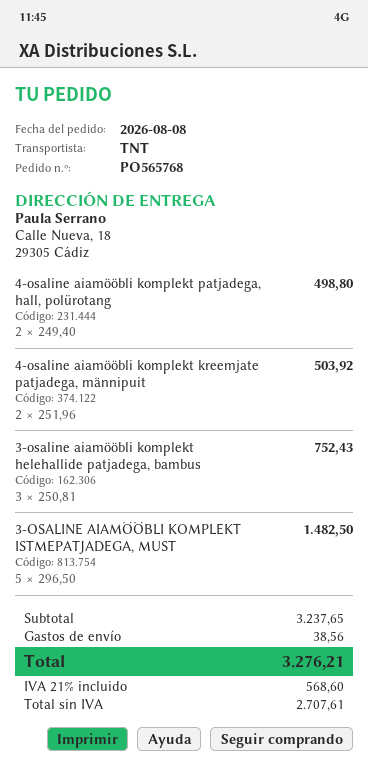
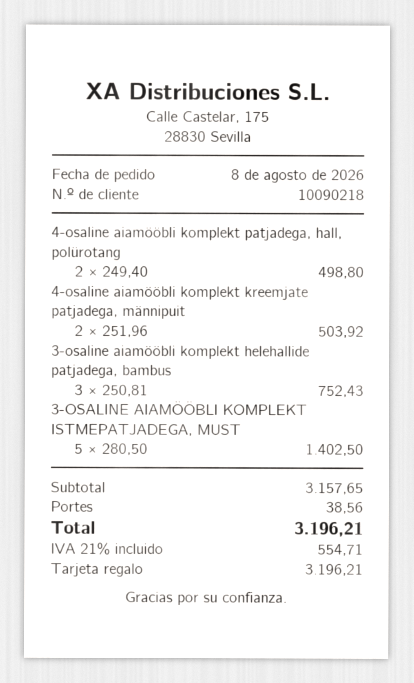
3-OSALINE AIAMÖÖBLI KOMPLEKT ISTMEPATJADEGA, MUST: 5 x 296.50 = 1482.50 -> 5 x 280.50 = 1402.50
subtotal: 3237.65 -> 3157.65
tax: 21% = 568.60 -> 21% = 554.71
total: 3276.21 -> 3196.21

